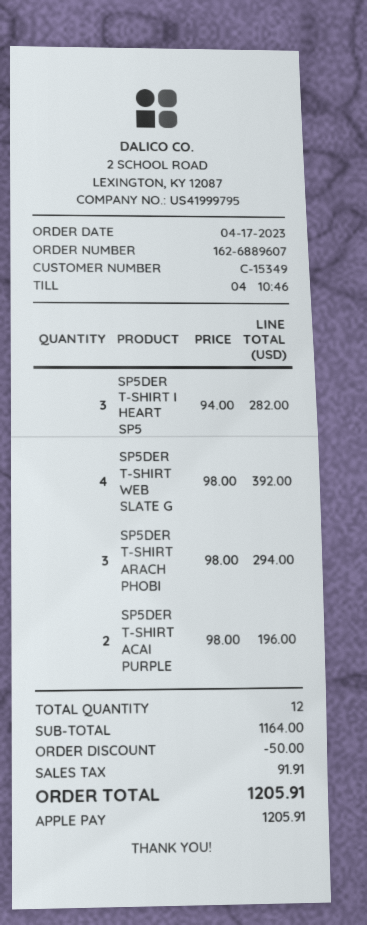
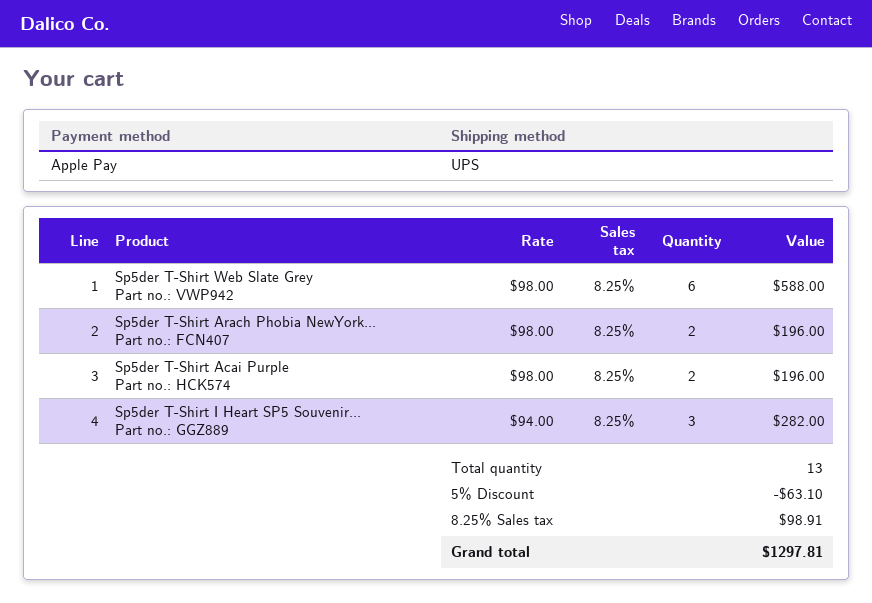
SP5DER T-SHIRT WEB SLATE G: 4 x 98.00 = 392.00 -> 6 x 98.00 = 588.00
SP5DER T-SHIRT ARACH PHOBI: 3 x 98.00 = 294.00 -> 2 x 98.00 = 196.00
total quantity: 12 -> 13
discount: 50.00 -> 63.10
tax: 91.91 -> 98.91
total: 1205.91 -> 1297.81

